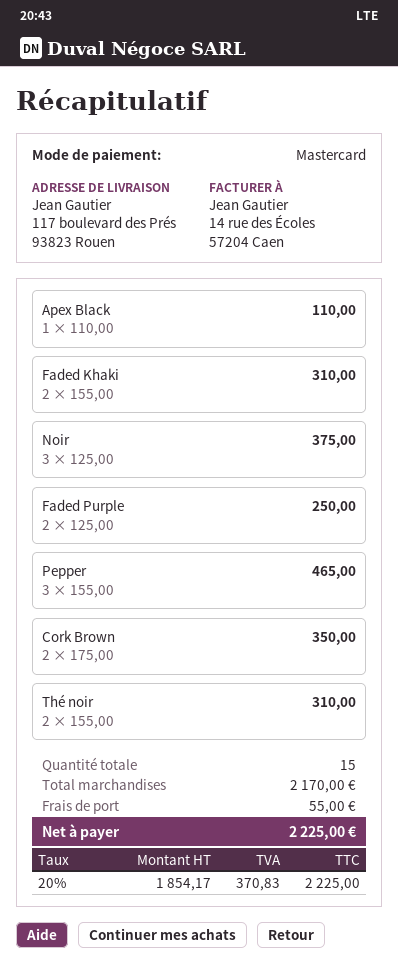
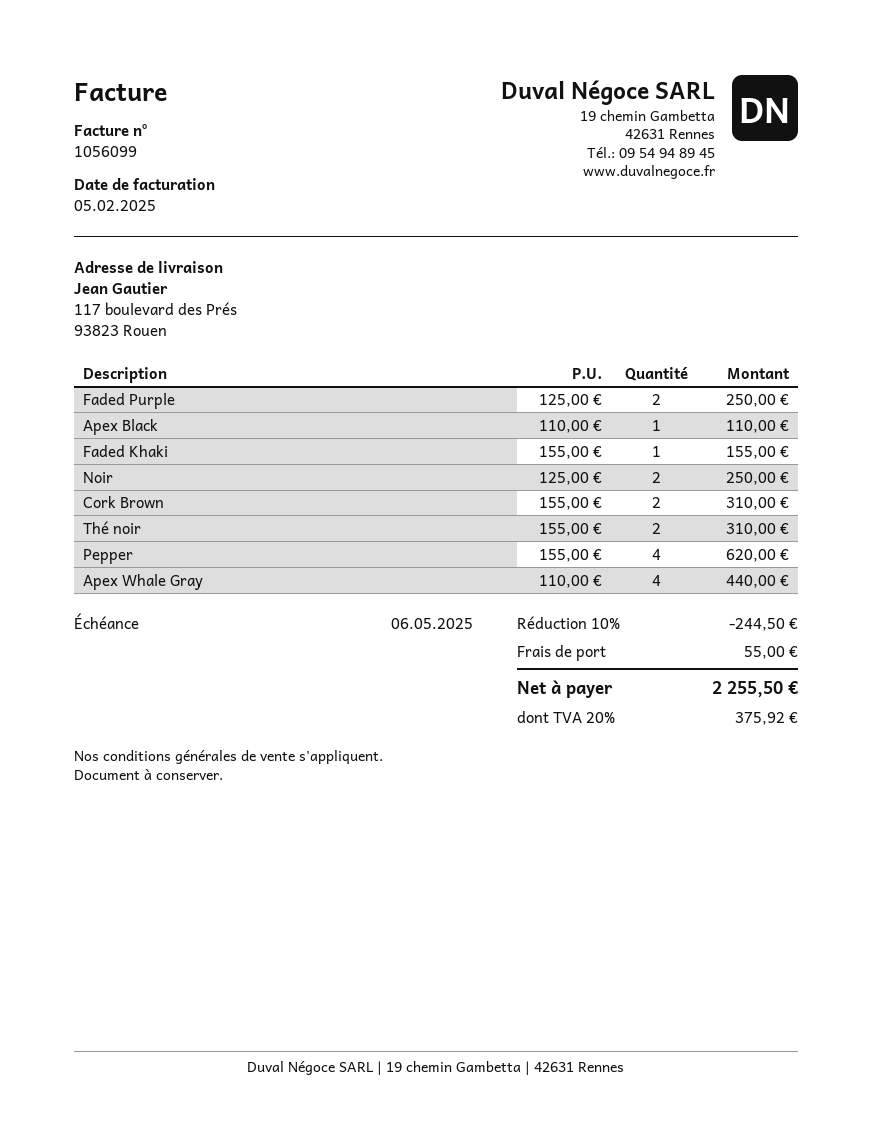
Faded Khaki: 2 x 155.00 = 310.00 -> 1 x 155.00 = 155.00
Noir: 3 x 125.00 = 375.00 -> 2 x 125.00 = 250.00
Pepper: 3 x 155.00 = 465.00 -> 4 x 155.00 = 620.00
Cork Brown: 2 x 175.00 = 350.00 -> 2 x 155.00 = 310.00
Apex Whale Gray: none -> 4 x 110.00 = 440.00
discount: none -> 10% = 244.50
tax: 20% = 370.83 -> 20% = 375.92
total: 2225.00 -> 2255.50

